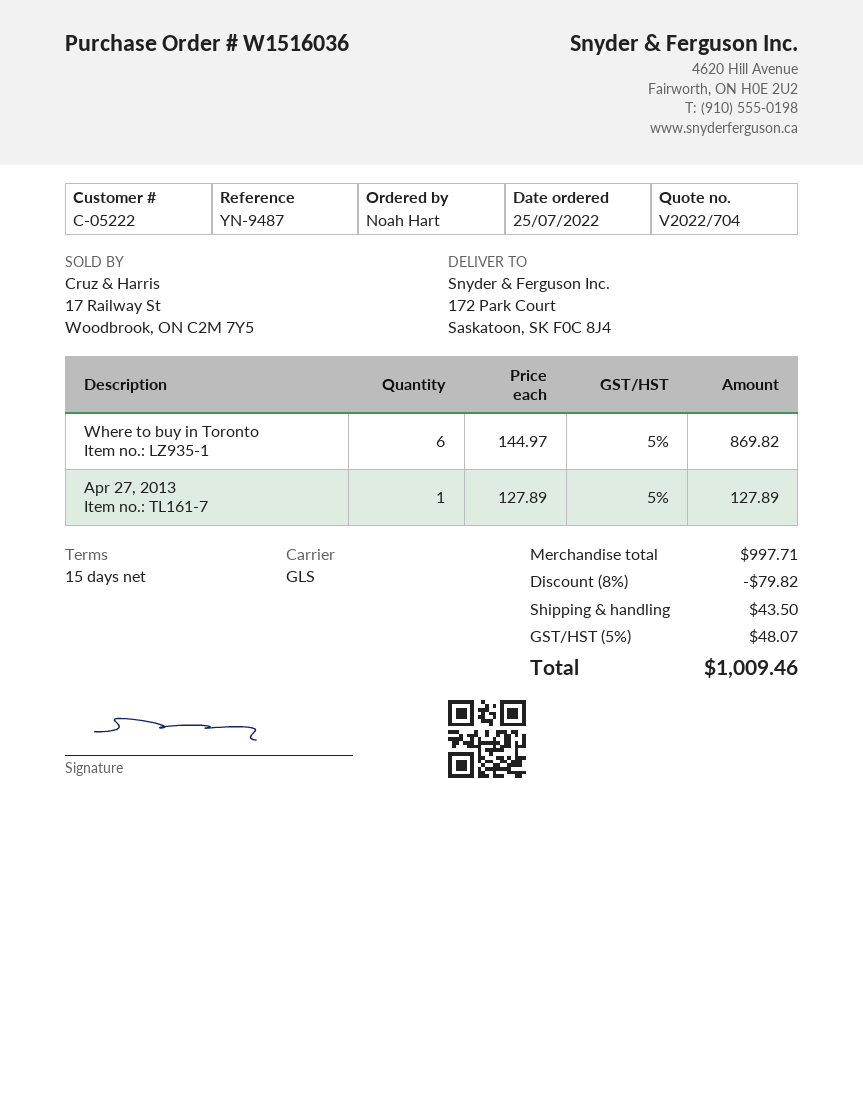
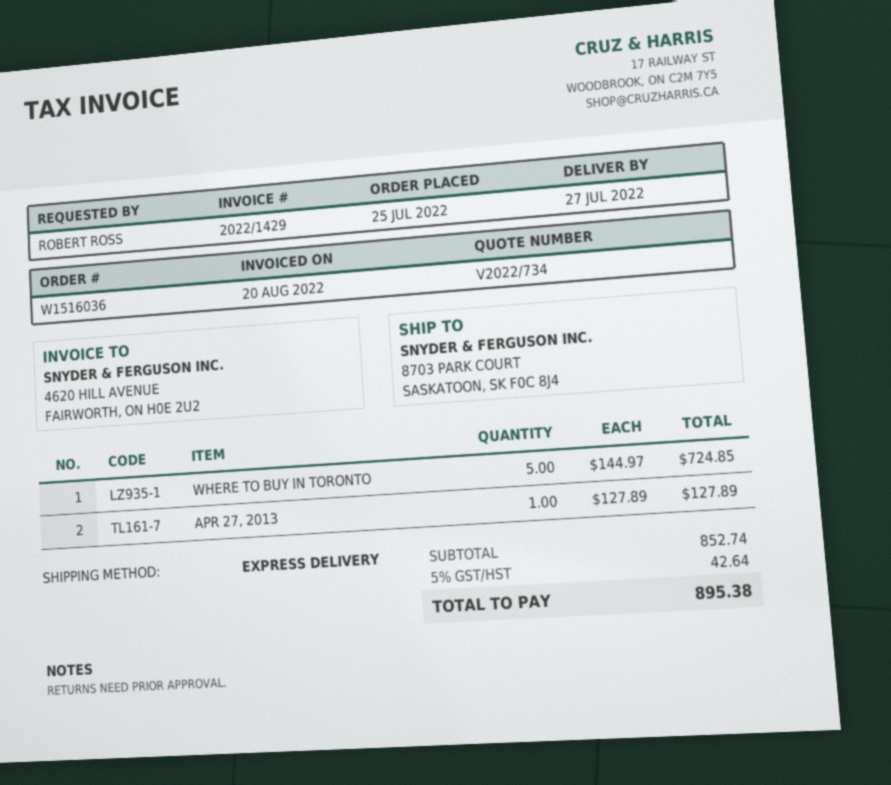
quote number: V2022/704 -> V2022/734
ordered by: Noah Hart -> ROBERT ROSS
shipping method: GLS -> express
ship to: 172 Park Court, Saskatoon, SK F0C 8J4 -> 8703 PARK COURT, SASKATOON, SK F0C 8J4
Where to buy in Toronto: 6 x 144.97 = 869.82 -> 5 x 144.97 = 724.85
subtotal: 997.71 -> 852.74
discount: 8% = 79.82 -> none
shipping: 43.50 -> none
tax: 5% = 48.07 -> 5% = 42.64
total: 1009.46 -> 895.38

